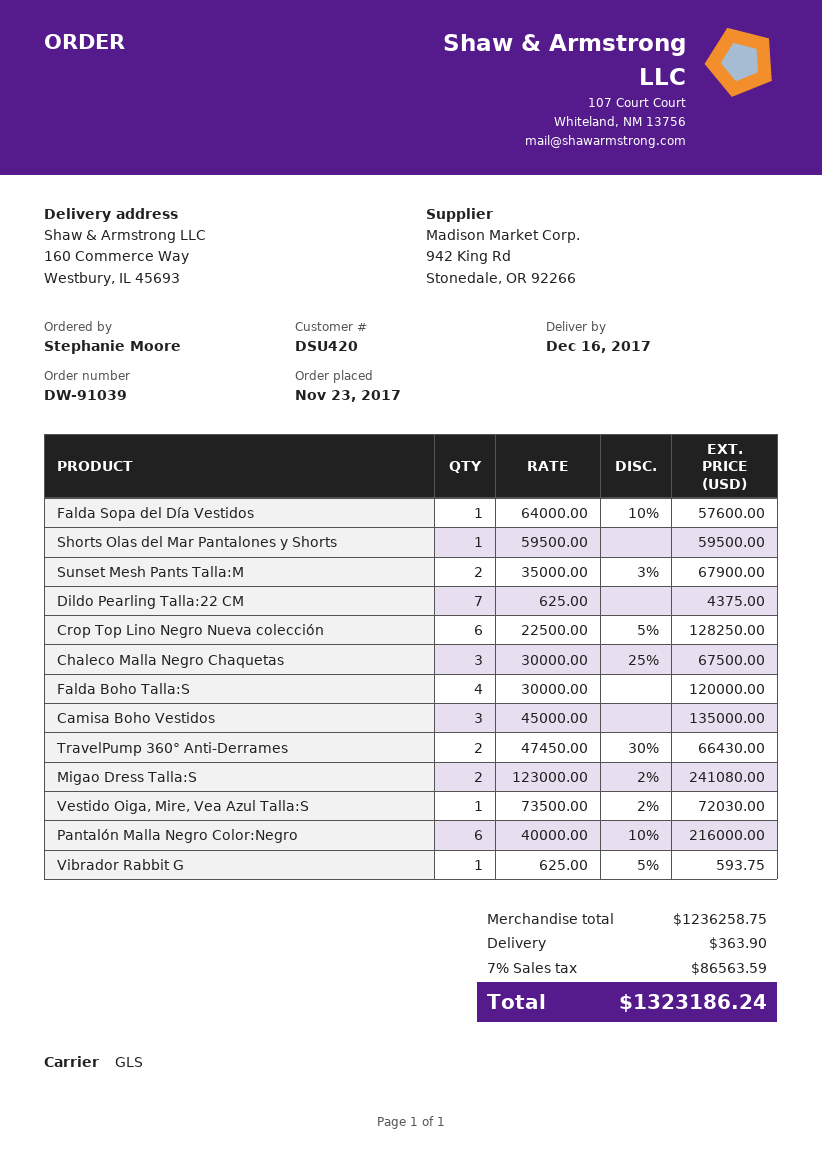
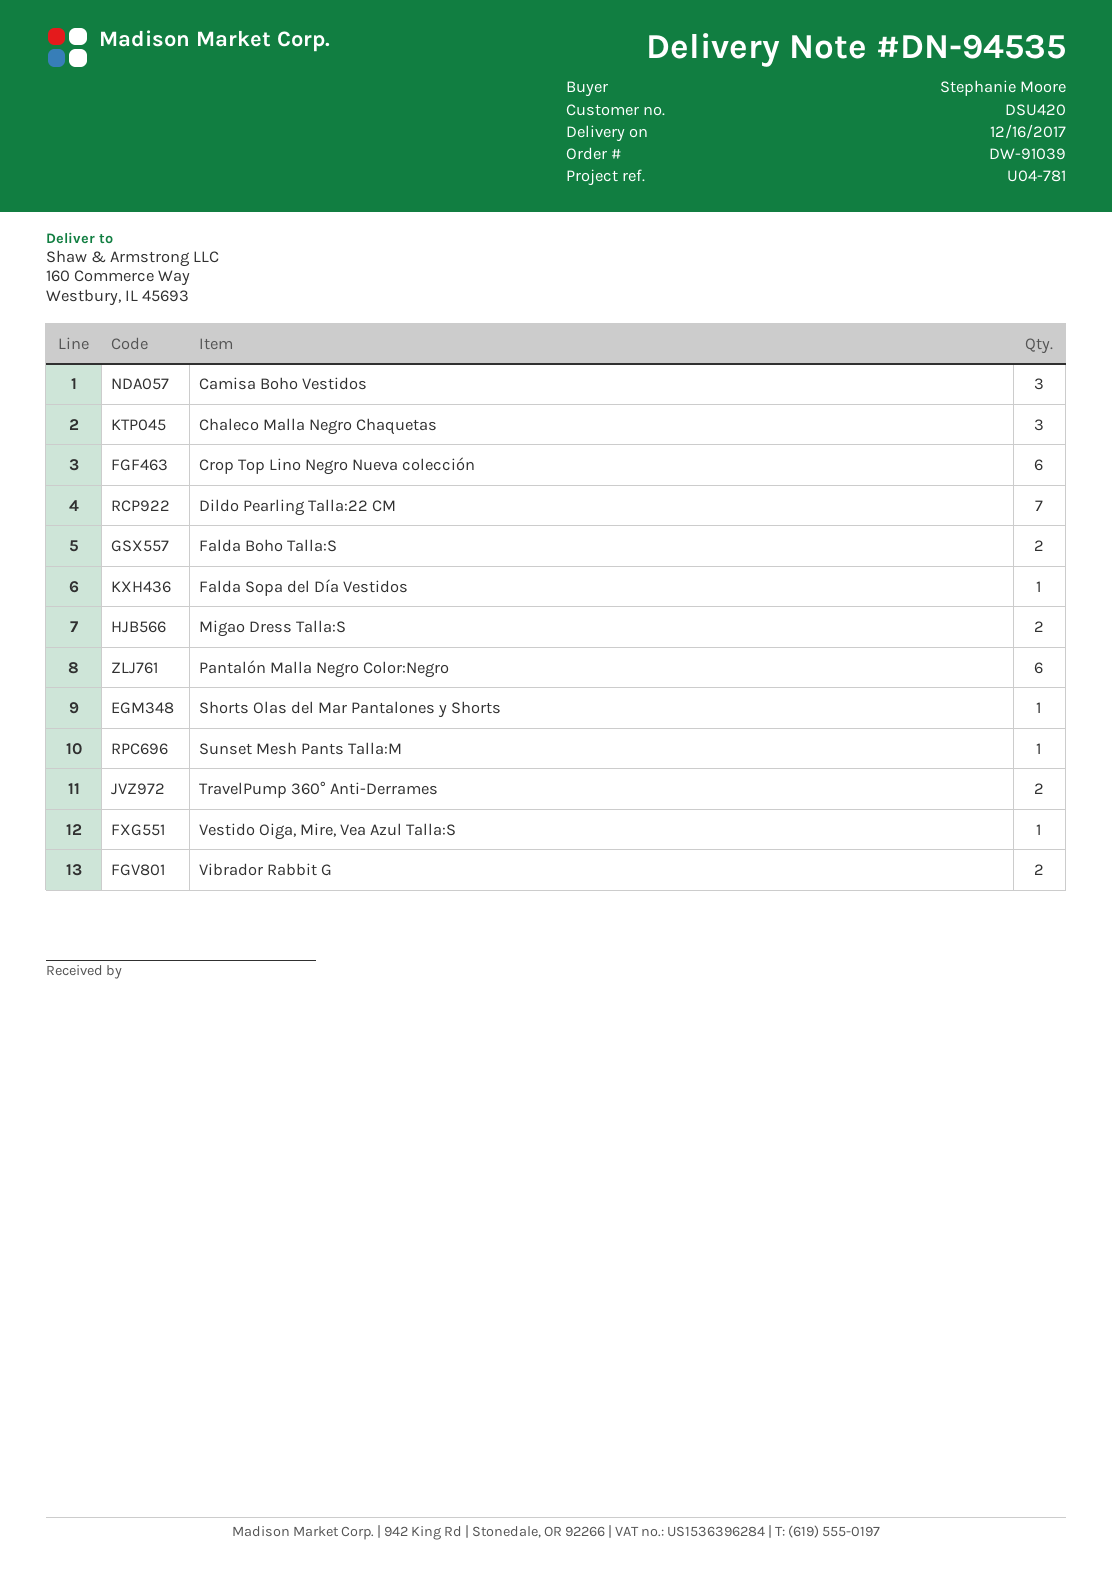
Sunset Mesh Pants Talla:M: 2 -> 1
Falda Boho Talla:S: 4 -> 2
Vibrador Rabbit G: 1 -> 2

